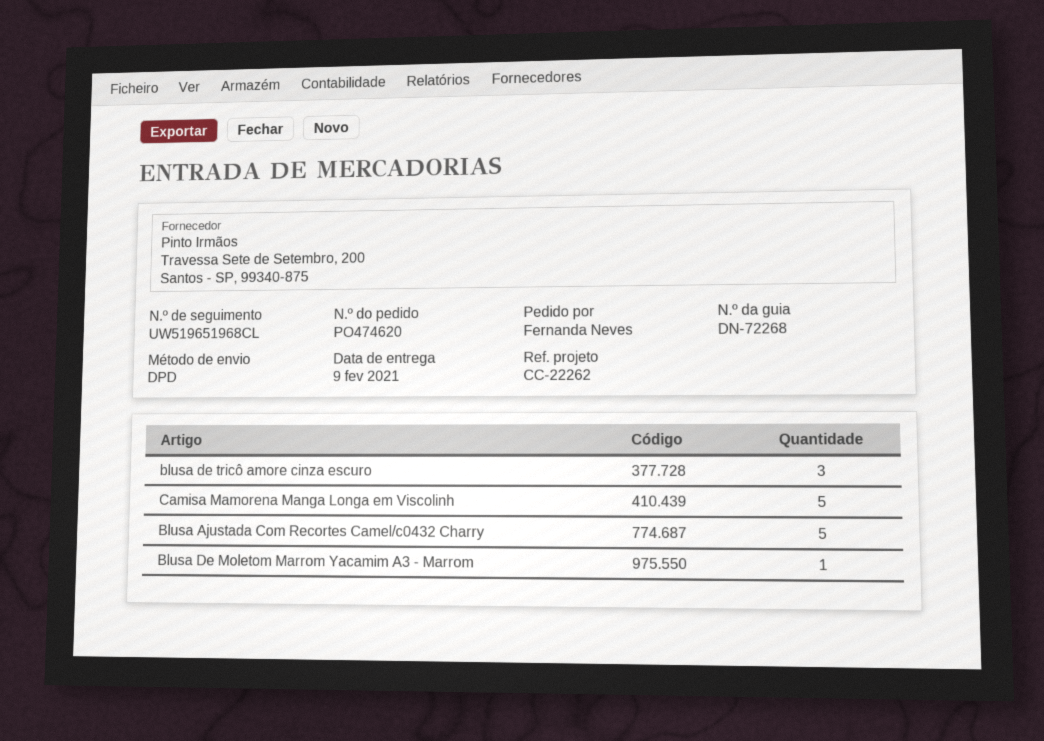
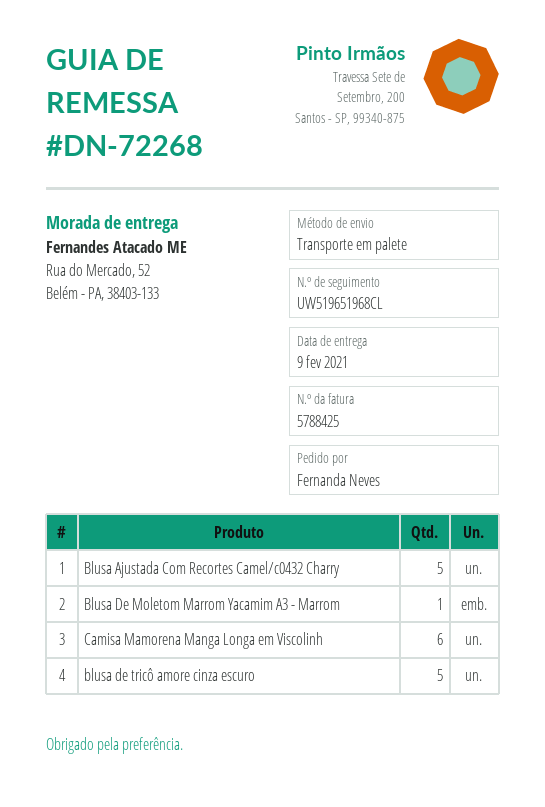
shipping method: DPD -> pallet freight
blusa de tricô amore cinza escuro: 3 -> 5
Camisa Mamorena Manga Longa em Viscolinh: 5 -> 6

